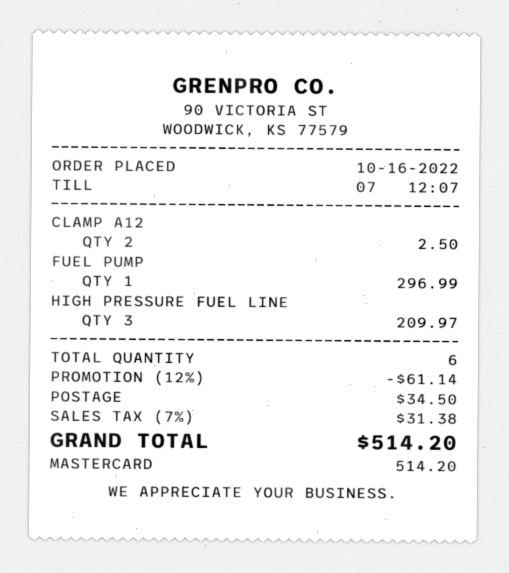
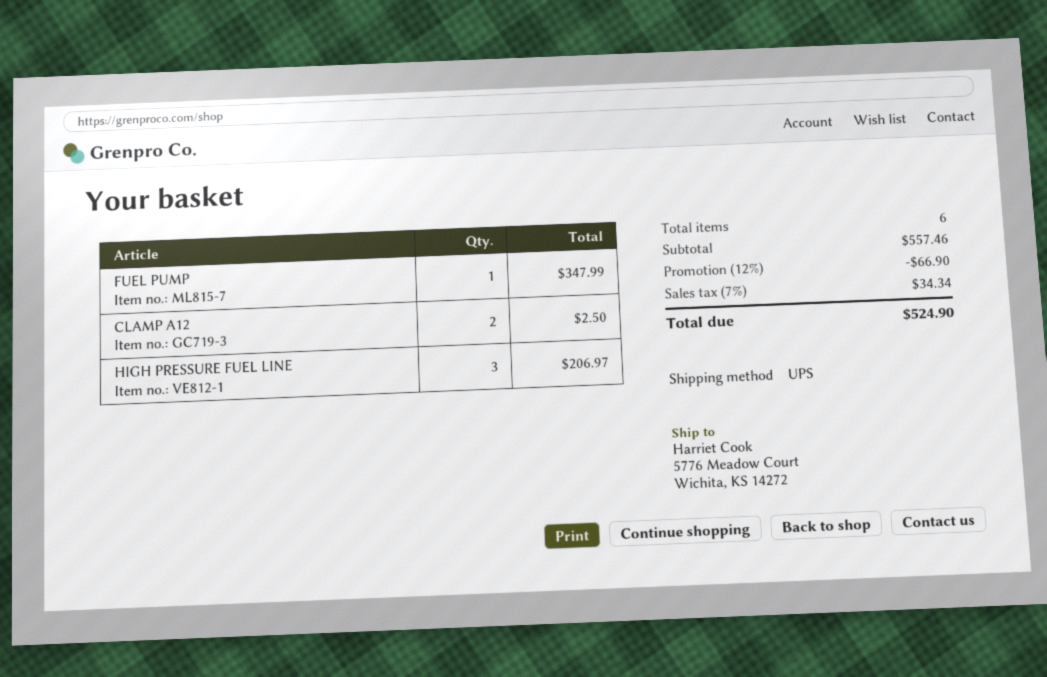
FUEL PUMP: 1 for 296.99 -> 1 for 347.99
HIGH PRESSURE FUEL LINE: 3 for 209.97 -> 3 for 206.97
discount: 12% = 61.14 -> 12% = 66.90
shipping: 34.50 -> none
tax: 7% = 31.38 -> 7% = 34.34
total: 514.20 -> 524.90

